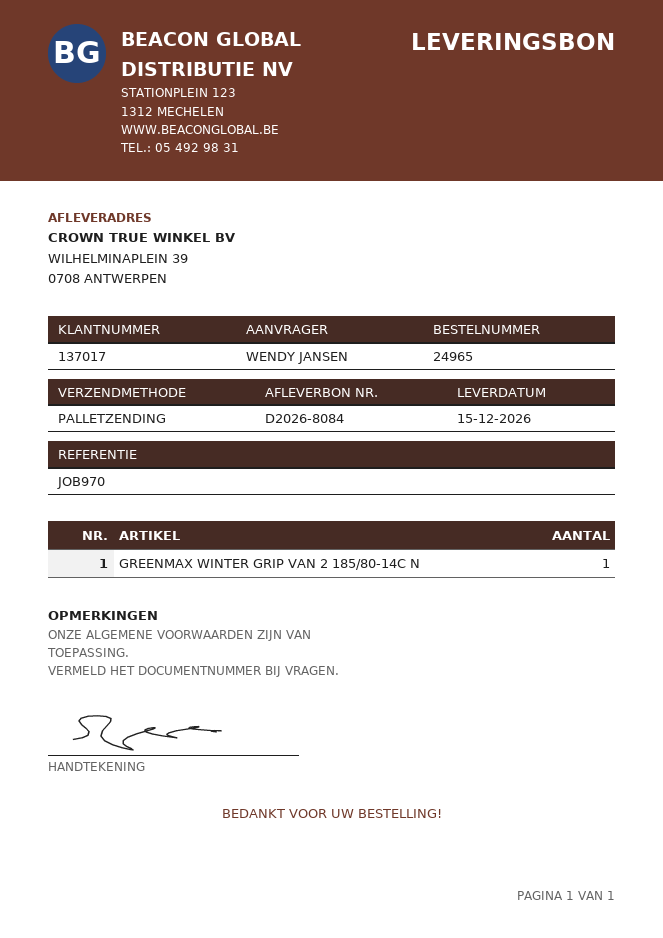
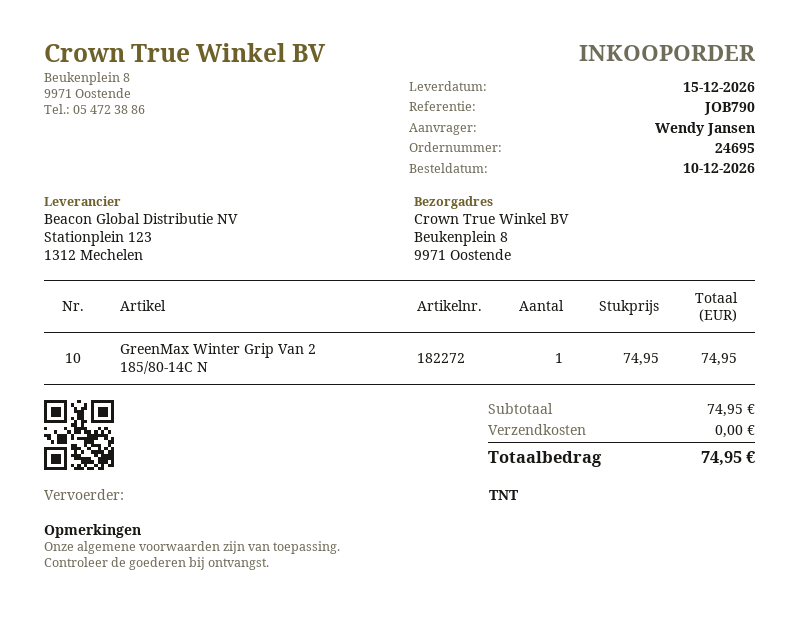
order number: 24965 -> 24695
reference: JOB970 -> JOB790
shipping method: pallet freight -> TNT
ship to: WILHELMINAPLEIN 39, 0708 ANTWERPEN -> Beukenplein 8, 9971 Oostende

